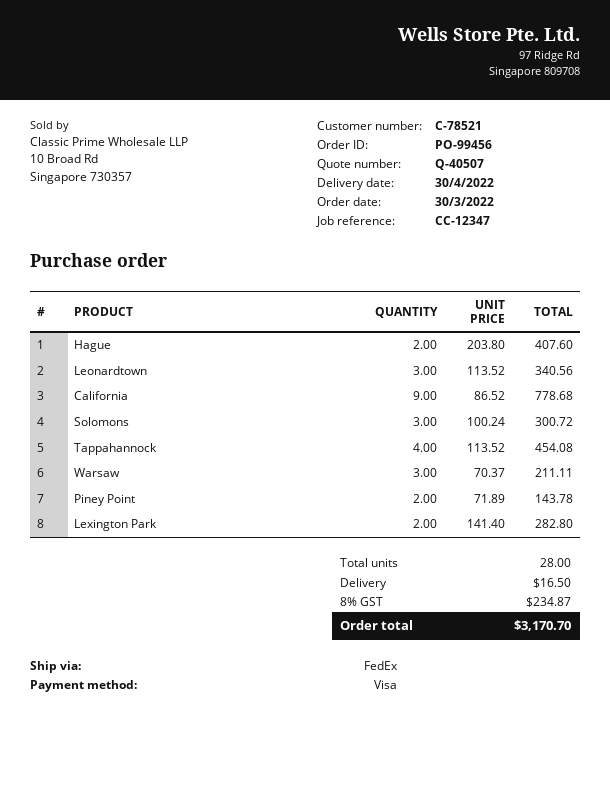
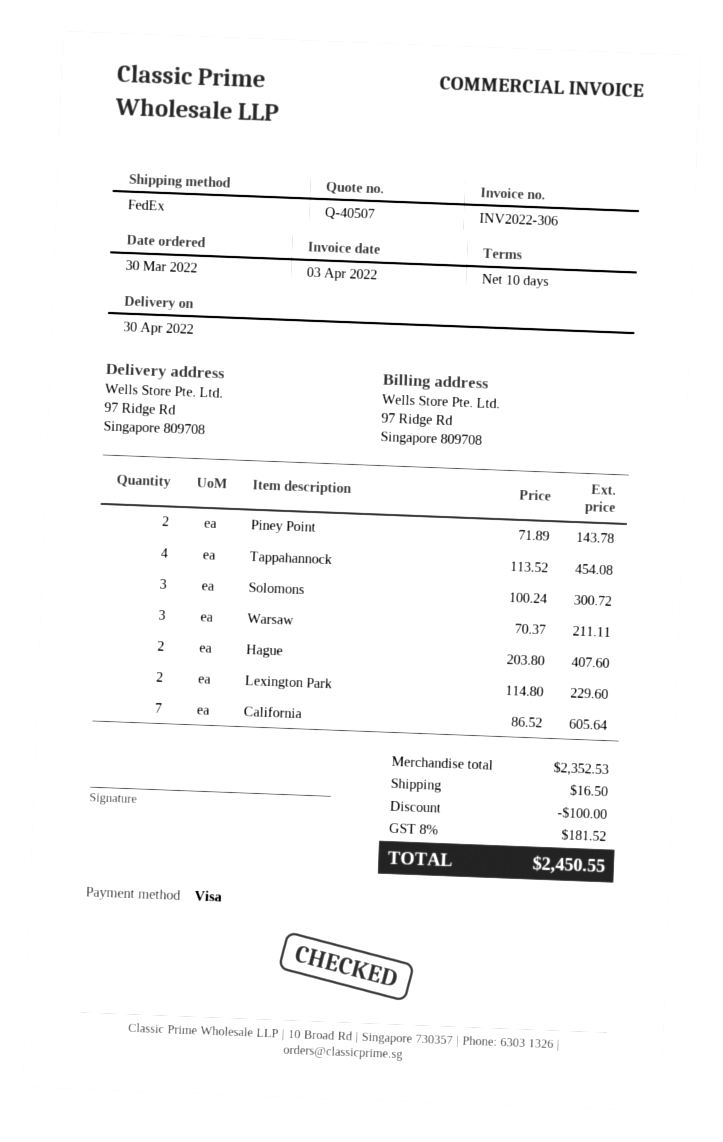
Leonardtown: 3 x 113.52 = 340.56 -> none
California: 9 x 86.52 = 778.68 -> 7 x 86.52 = 605.64
Lexington Park: 2 x 141.40 = 282.80 -> 2 x 114.80 = 229.60
discount: none -> 100.00
tax: 8% = 234.87 -> 8% = 181.52
total: 3170.70 -> 2450.55

